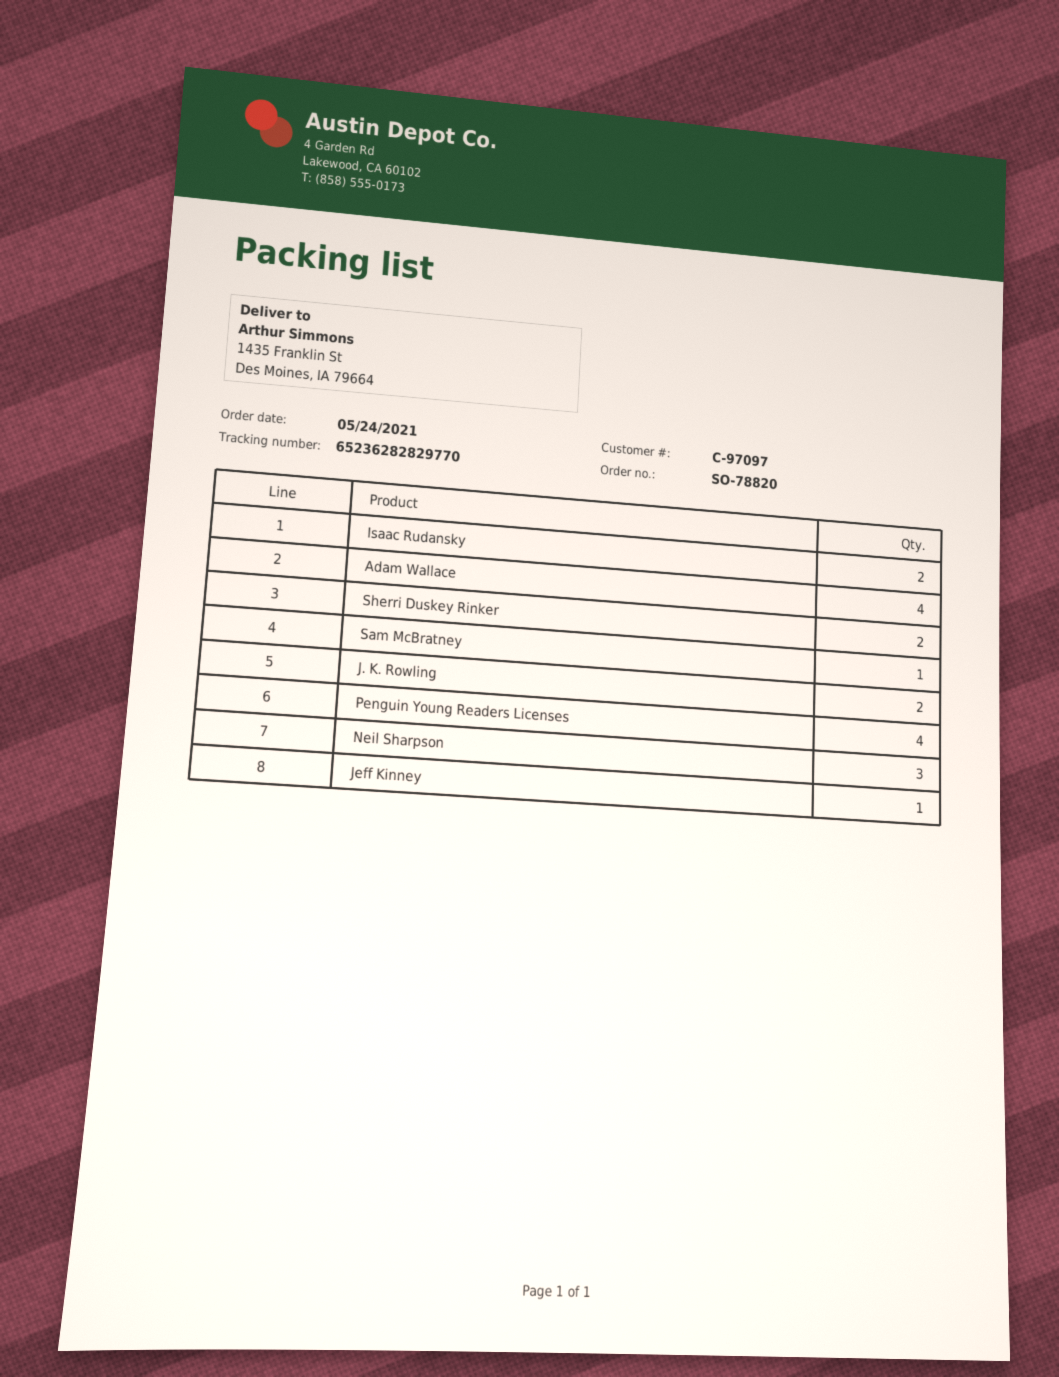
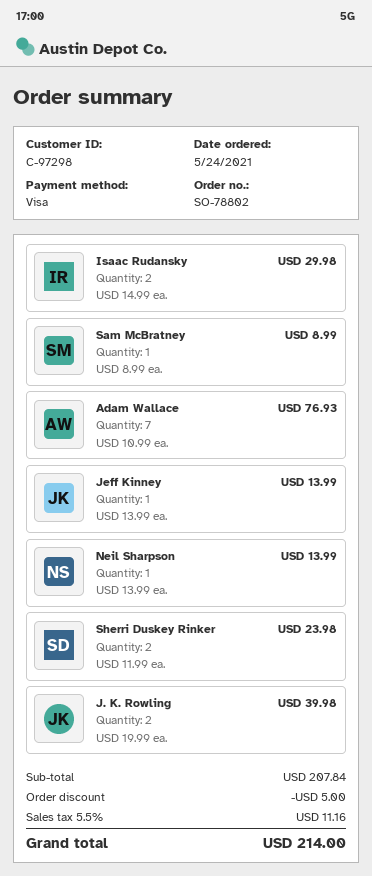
order number: SO-78820 -> SO-78802
customer number: C-97097 -> C-97298
Adam Wallace: 4 -> 7
Penguin Young Readers Licenses: 4 -> none
Neil Sharpson: 3 -> 1

